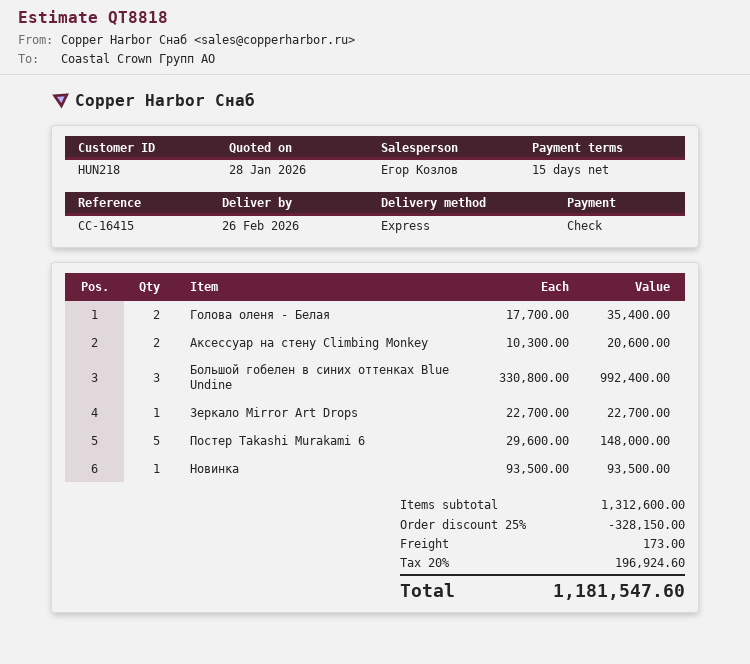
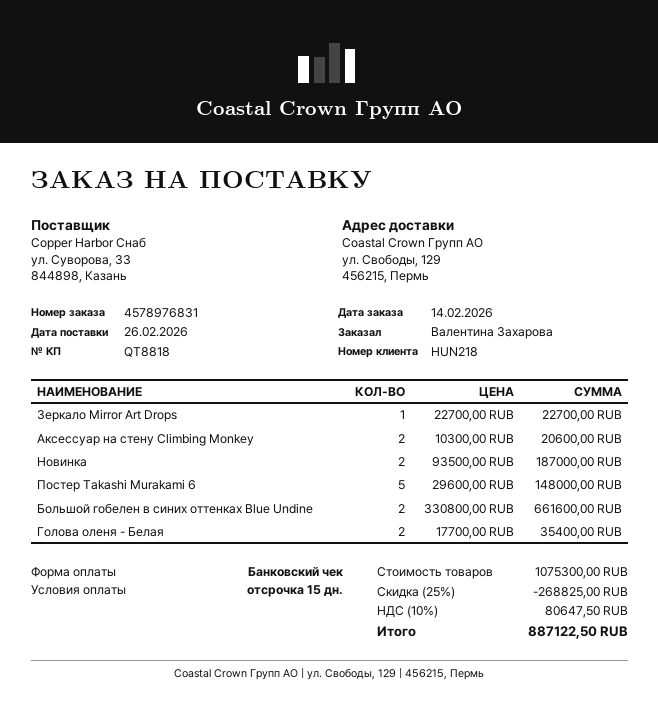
Большой гобелен в синих оттенках Blue Undine: 3 x 330800.00 = 992400.00 -> 2 x 330800.00 = 661600.00
Новинка: 1 x 93500.00 = 93500.00 -> 2 x 93500.00 = 187000.00
subtotal: 1312600.00 -> 1075300.00
discount: 25% = 328150.00 -> 25% = 268825.00
shipping: 173.00 -> none
tax: 20% = 196924.60 -> 10% = 80647.50
total: 1181547.60 -> 887122.50

